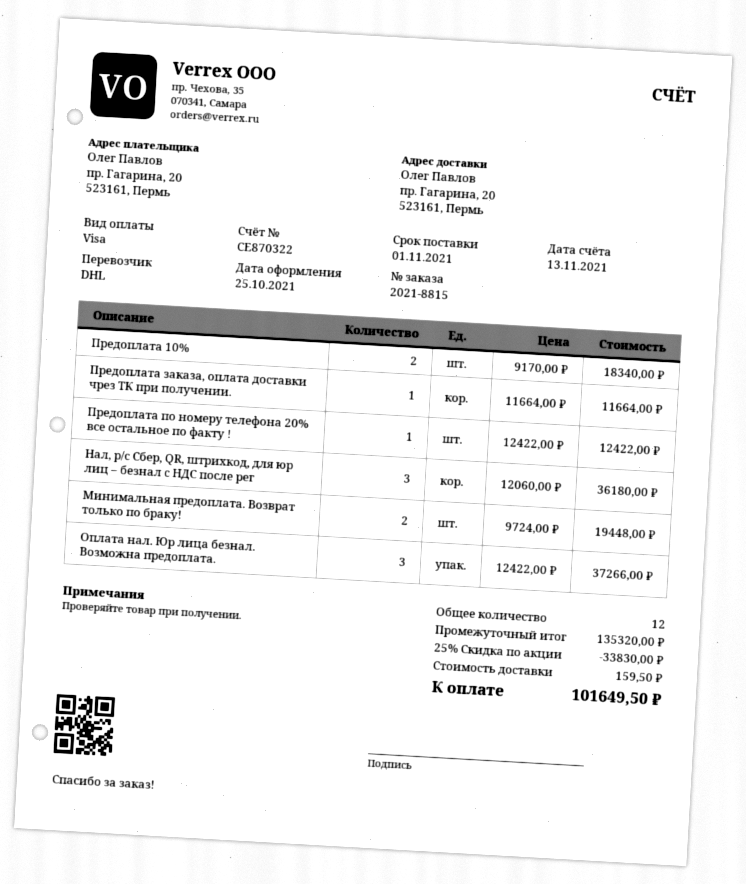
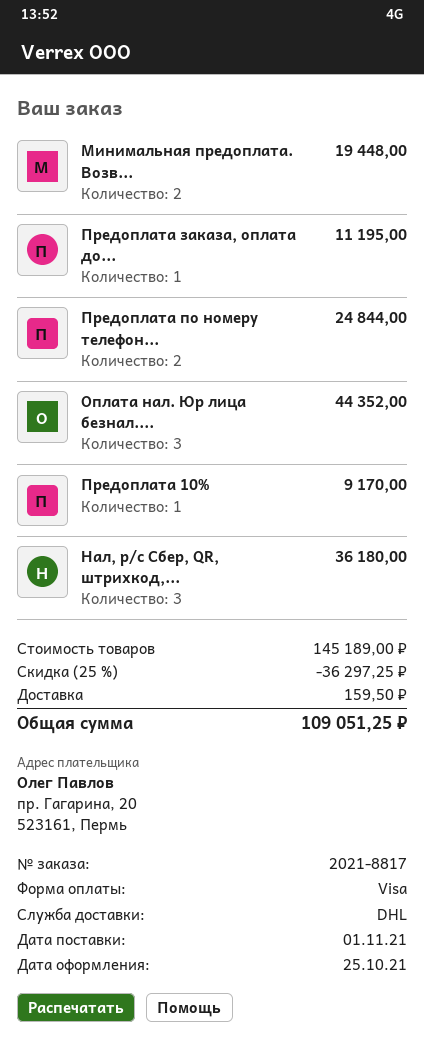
order number: 2021-8815 -> 2021-8817
Предоплата 10%: 2 for 18340.00 -> 1 for 9170.00
Предоплата заказа, оплата доставки чрез ТК при получении.: 1 for 11664.00 -> 1 for 11195.00
Предоплата по номеру телефона 20% все остальное по факту !: 1 for 12422.00 -> 2 for 24844.00
Оплата нал. Юр лица безнал. Возможна предоплата.: 3 for 37266.00 -> 3 for 44352.00
subtotal: 135320.00 -> 145189.00
discount: 25% = 33830.00 -> 25% = 36297.25
total: 101649.50 -> 109051.25

